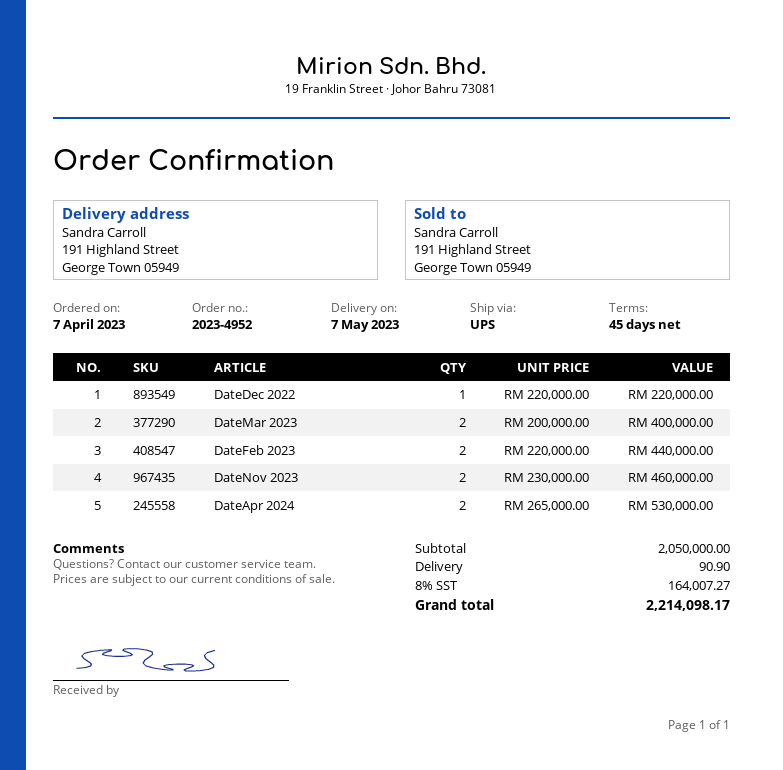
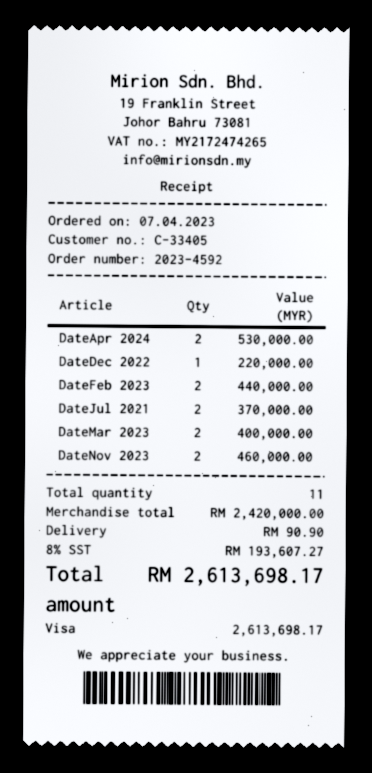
order number: 2023-4952 -> 2023-4592
DateJul 2021: none -> 2 for 370000.00
subtotal: 2050000.00 -> 2420000.00
tax: 8% = 164007.27 -> 8% = 193607.27
total: 2214098.17 -> 2613698.17

